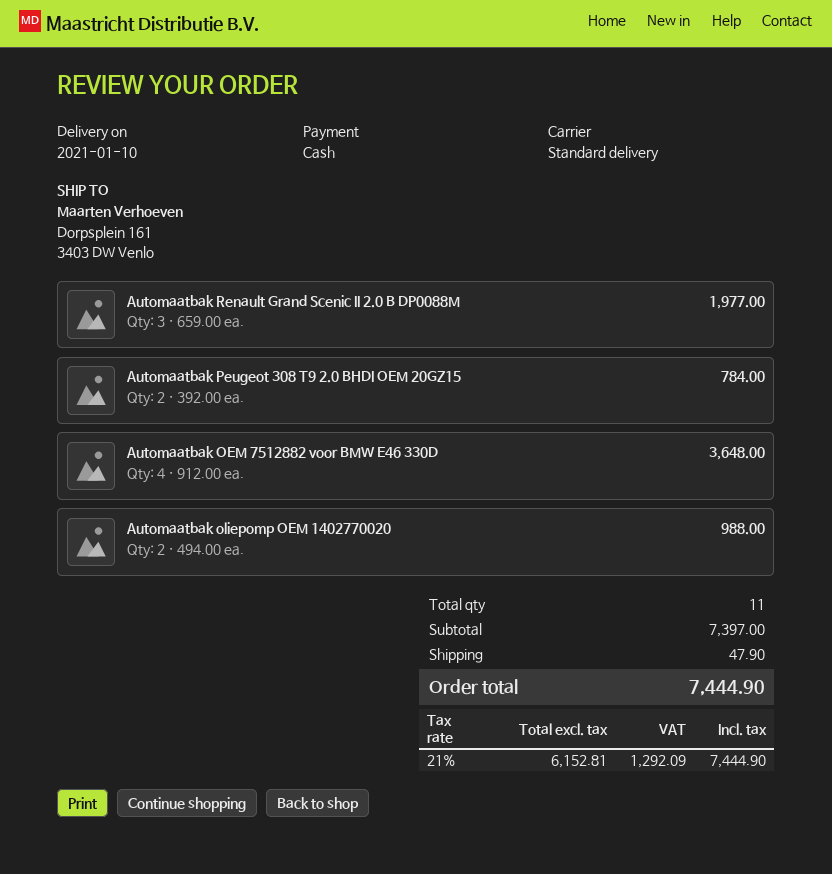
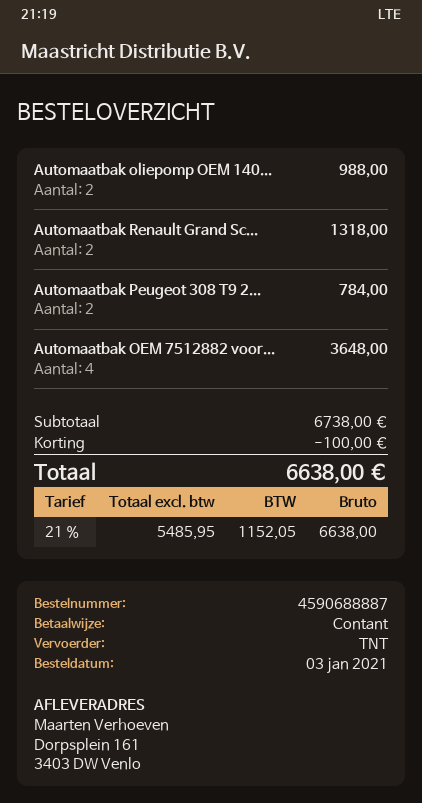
shipping method: standard -> TNT
Automaatbak Renault Grand Scenic II 2.0 B DP0088M: 3 for 1977.00 -> 2 for 1318.00
subtotal: 7397.00 -> 6738.00
discount: none -> 100.00
shipping: 47.90 -> none
net: 6152.81 -> 5485.95
tax: 21% = 1292.09 -> 21% = 1152.05
total: 7444.90 -> 6638.00

